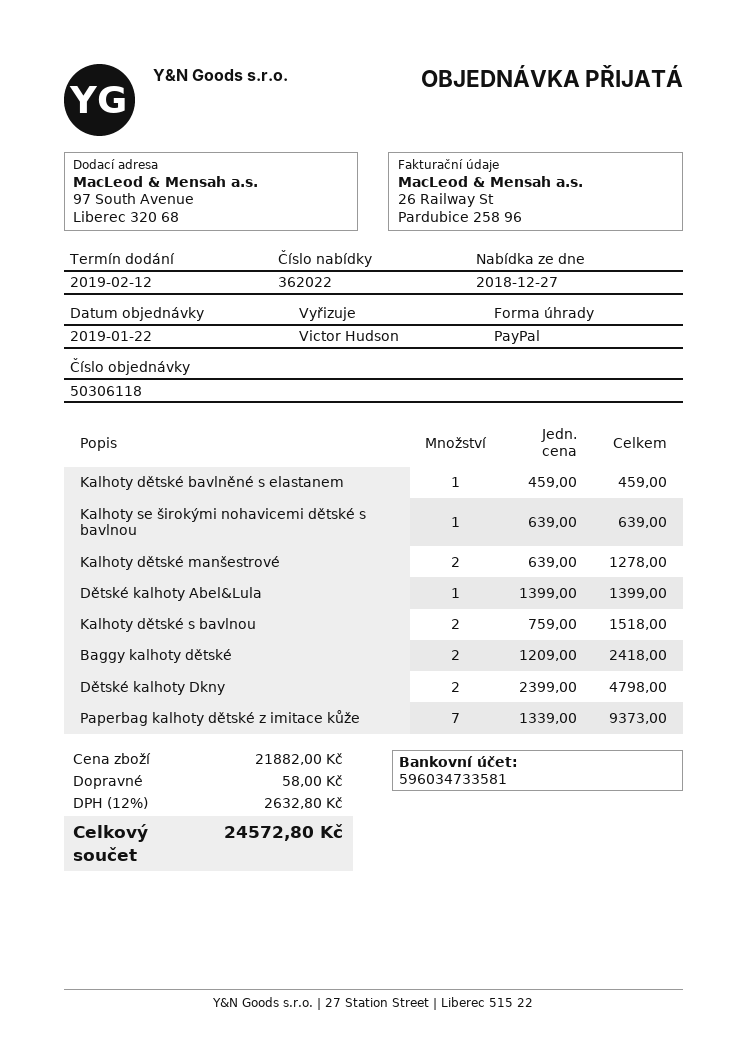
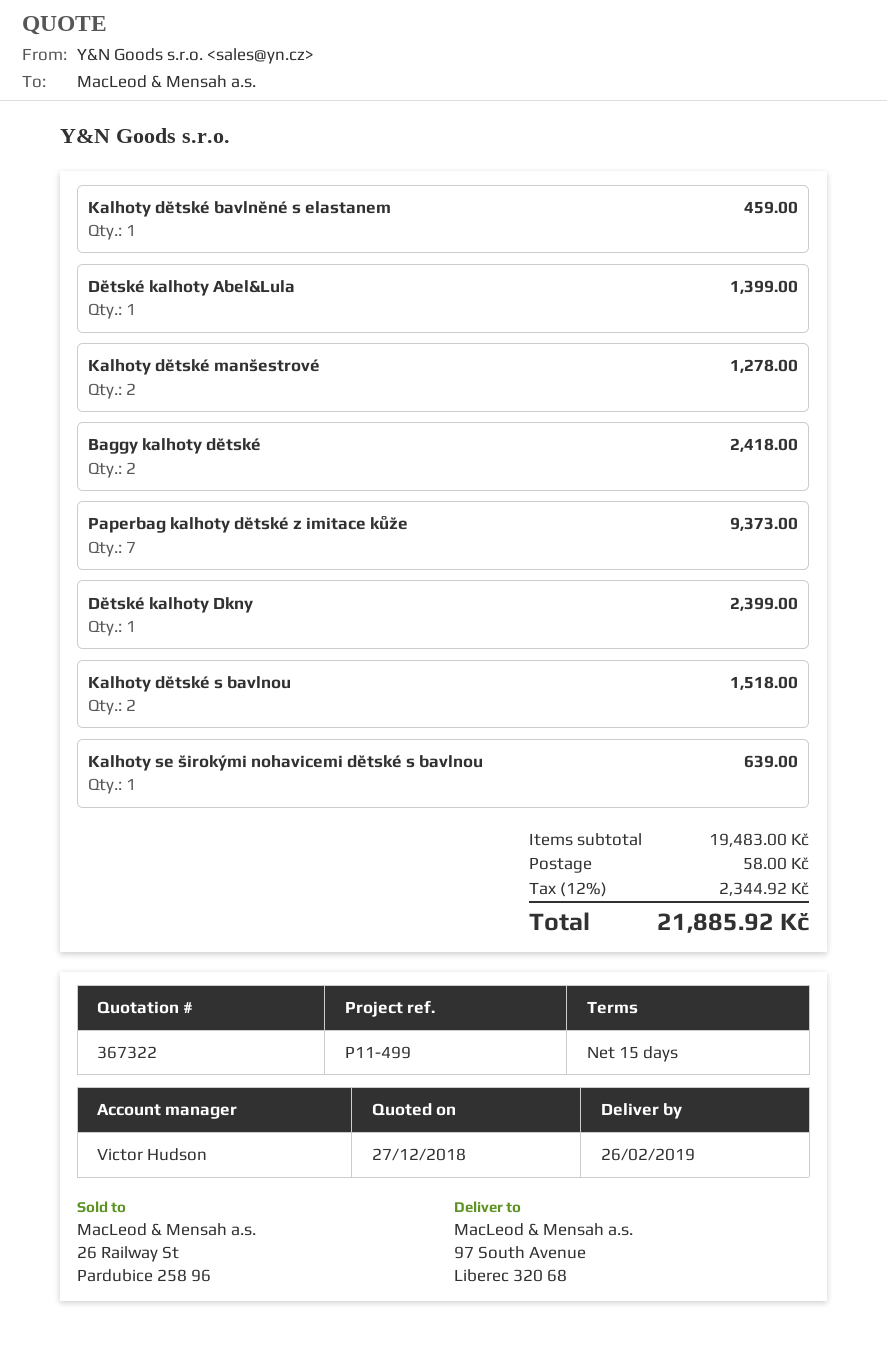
quote number: 362022 -> 367322
delivery date: 2019-02-12 -> 2019-02-26
Dětské kalhoty Dkny: 2 for 4798.00 -> 1 for 2399.00
subtotal: 21882.00 -> 19483.00
tax: 12% = 2632.80 -> 12% = 2344.92
total: 24572.80 -> 21885.92

